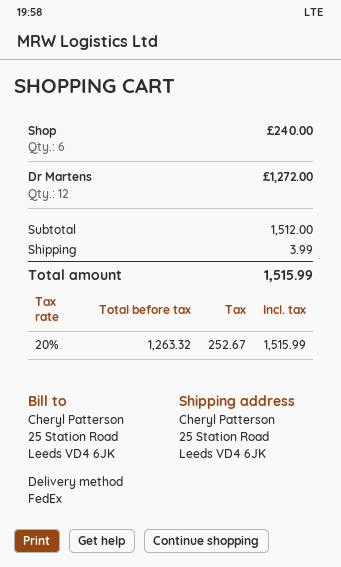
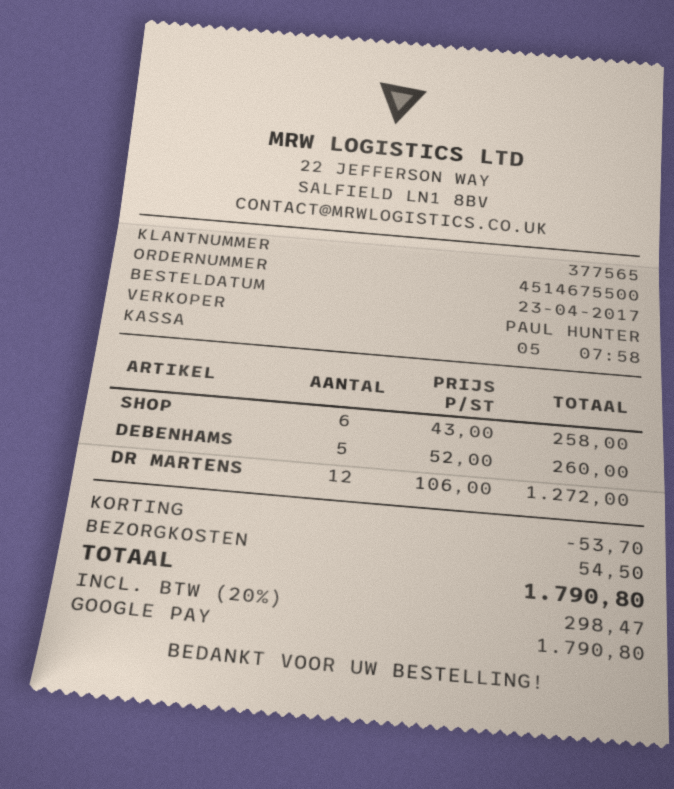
Shop: 6 for 240.00 -> 6 for 258.00
DEBENHAMS: none -> 5 for 260.00
discount: none -> 53.70
shipping: 3.99 -> 54.50
tax: 20% = 252.67 -> 20% = 298.47
total: 1515.99 -> 1790.80

